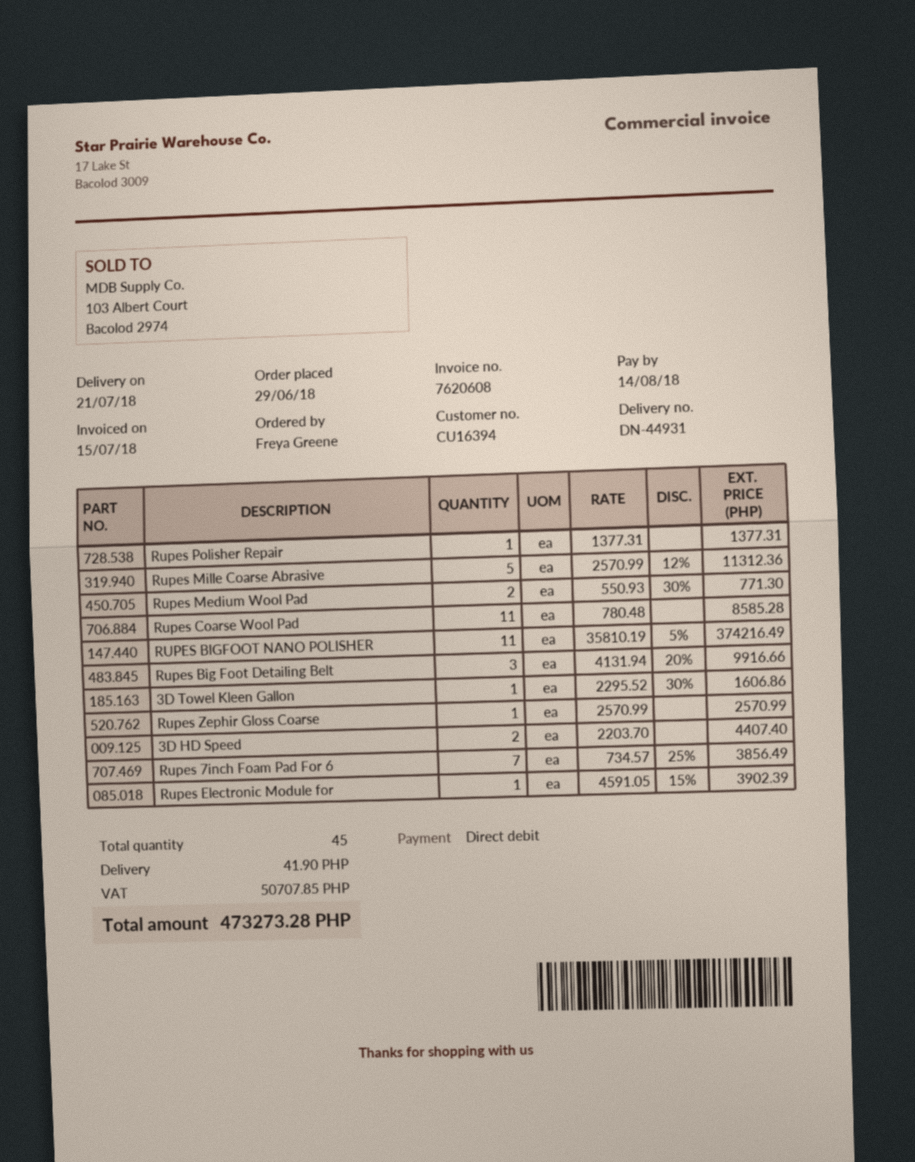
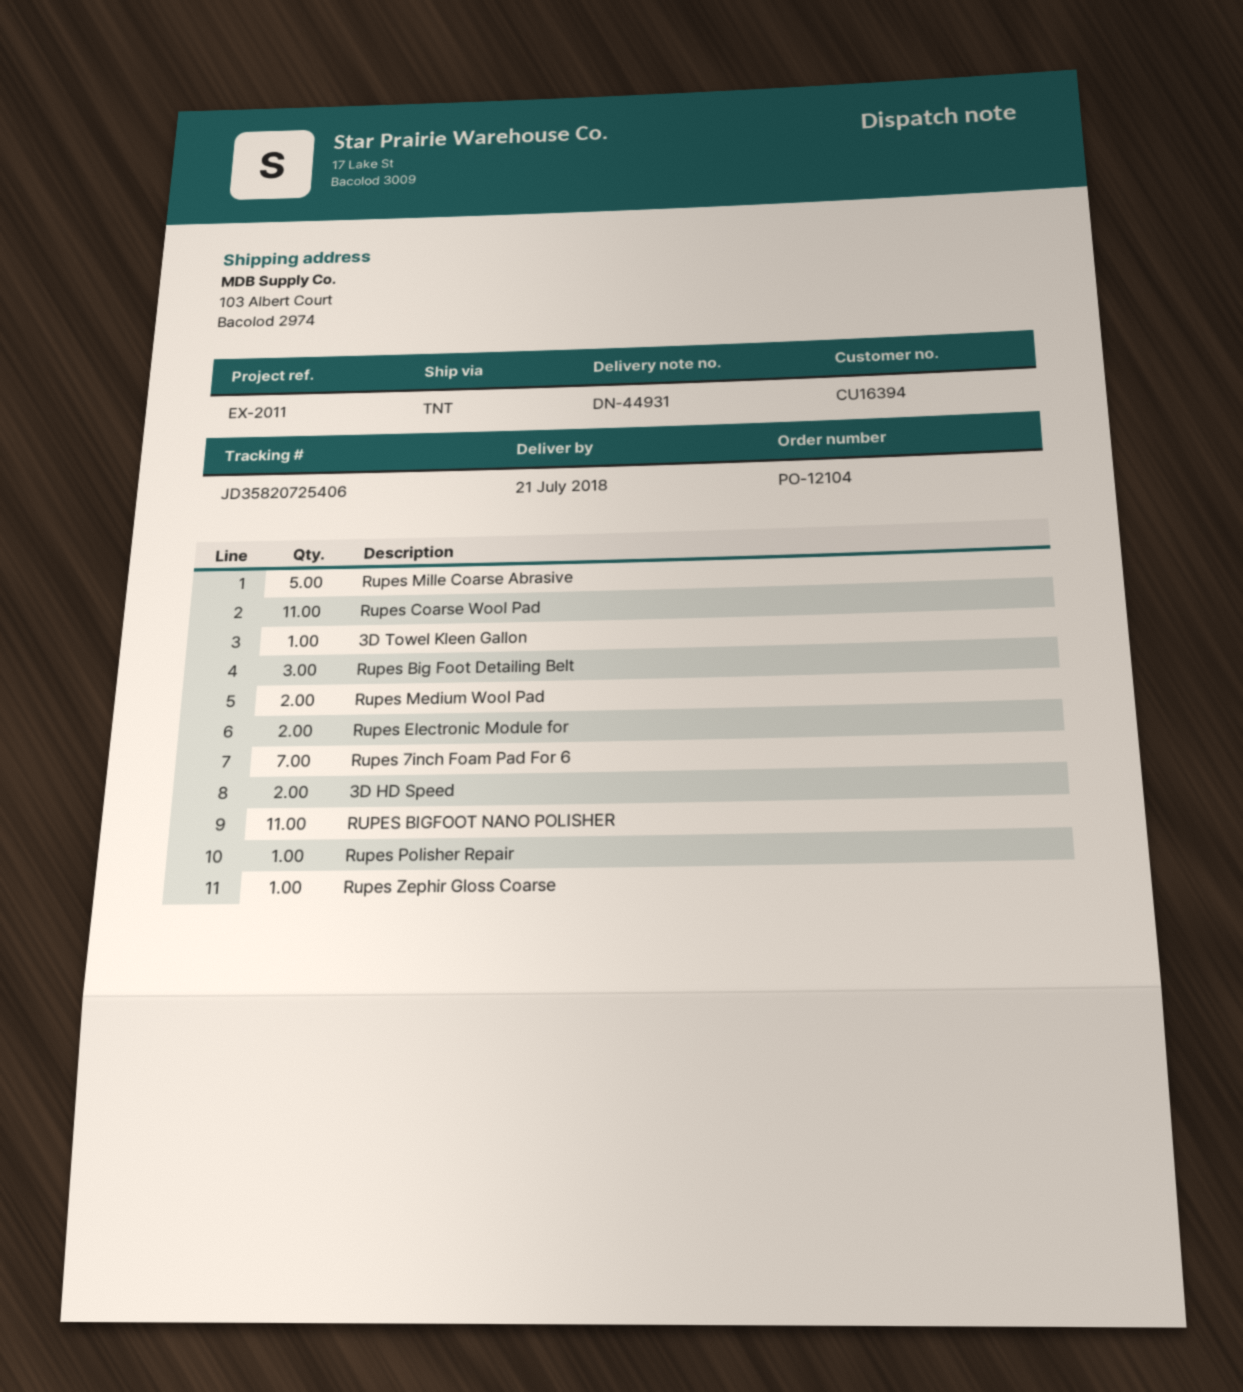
Rupes Electronic Module for: 1 -> 2

